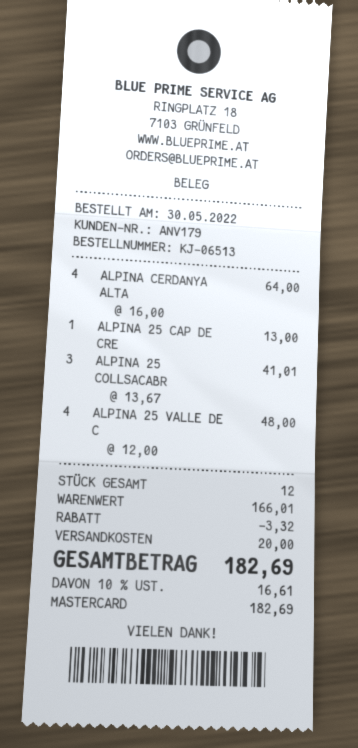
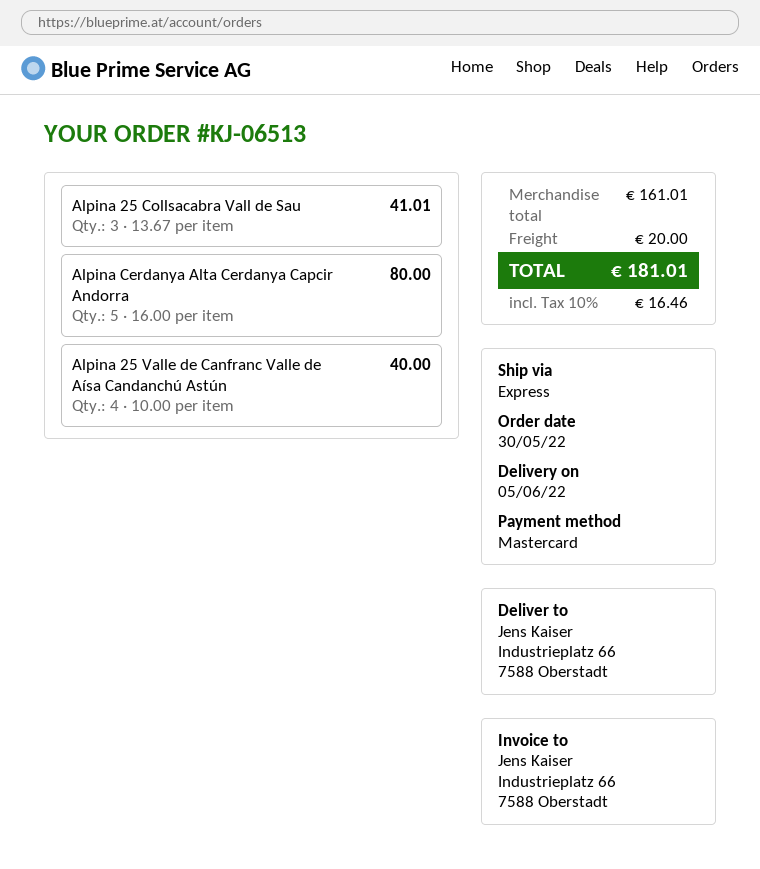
ALPINA CERDANYA ALTA: 4 x 16.00 = 64.00 -> 5 x 16.00 = 80.00
ALPINA 25 CAP DE CRE: 1 x 13.00 = 13.00 -> none
ALPINA 25 VALLE DE C: 4 x 12.00 = 48.00 -> 4 x 10.00 = 40.00
subtotal: 166.01 -> 161.01
discount: 3.32 -> none
tax: 10% = 16.61 -> 10% = 16.46
total: 182.69 -> 181.01

